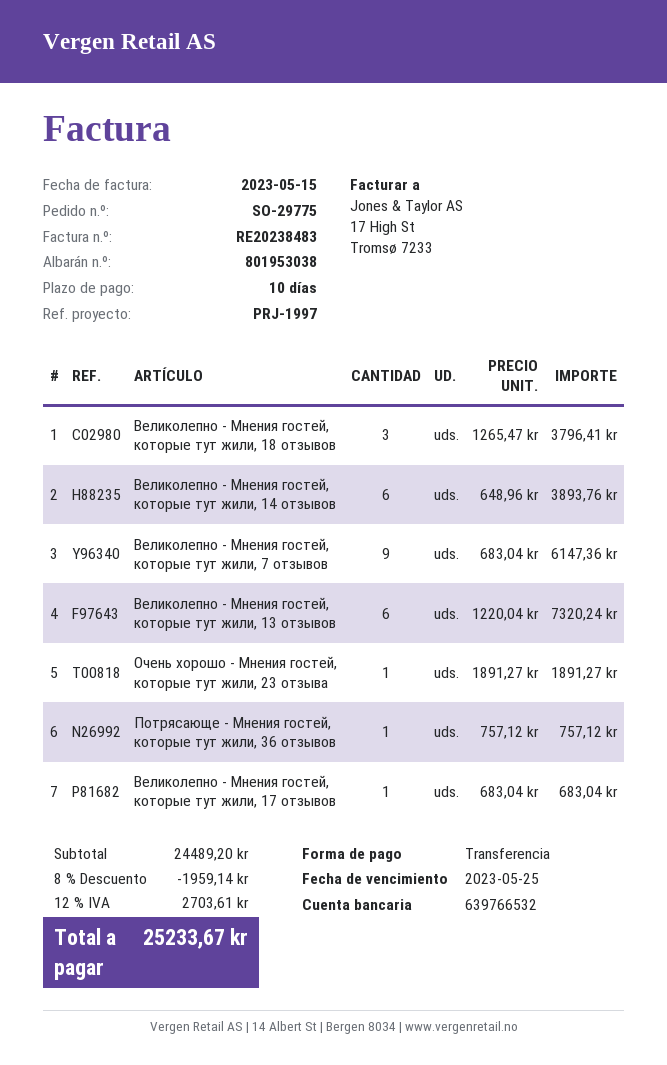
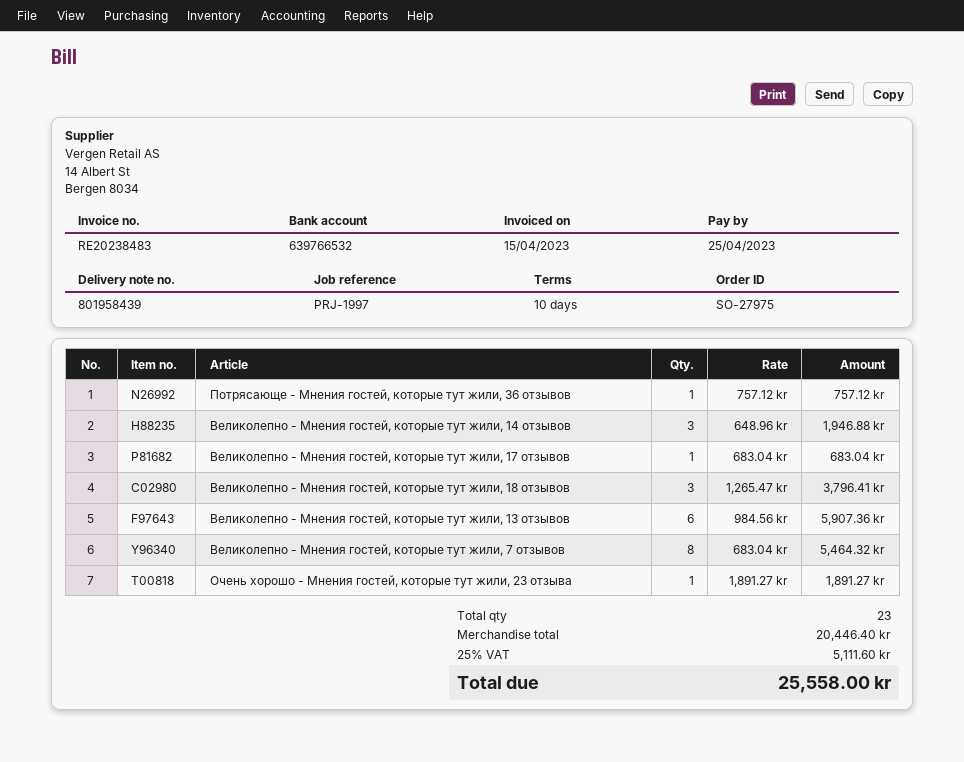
order number: SO-29775 -> SO-27975
delivery note number: 801953038 -> 801958439
invoice date: 2023-05-15 -> 2023-04-15
due date: 2023-05-25 -> 2023-04-25
Великолепно - Мнения гостей, которые тут жили, 14 отзывов: 6 x 648.96 = 3893.76 -> 3 x 648.96 = 1946.88
Великолепно - Мнения гостей, которые тут жили, 7 отзывов: 9 x 683.04 = 6147.36 -> 8 x 683.04 = 5464.32
Великолепно - Мнения гостей, которые тут жили, 13 отзывов: 6 x 1220.04 = 7320.24 -> 6 x 984.56 = 5907.36
subtotal: 24489.20 -> 20446.40
discount: 8% = 1959.14 -> none
tax: 12% = 2703.61 -> 25% = 5111.60
total: 25233.67 -> 25558.00

